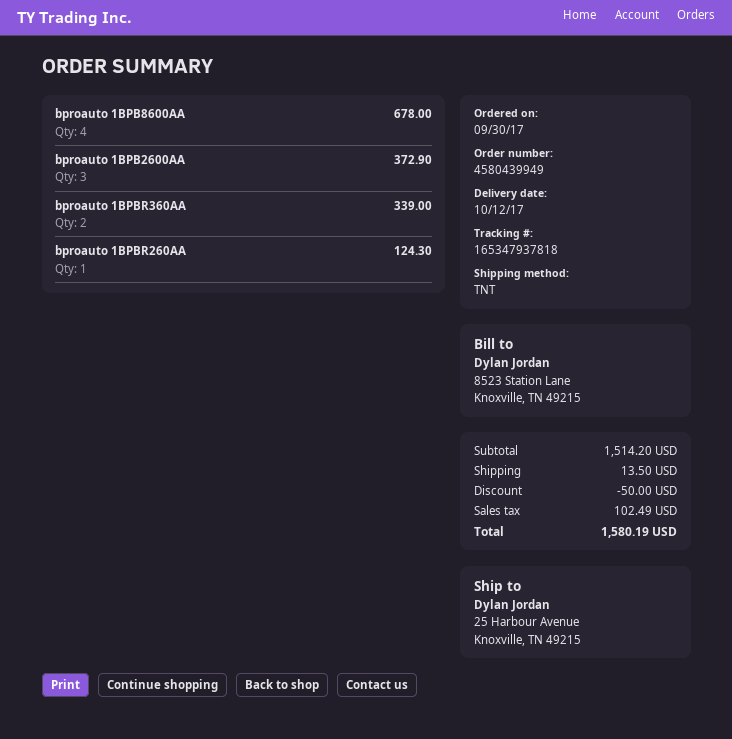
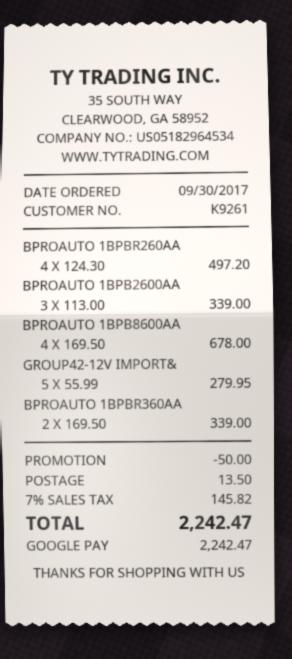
bproauto 1BPB2600AA: 3 for 372.90 -> 3 for 339.00
bproauto 1BPBR260AA: 1 for 124.30 -> 4 for 497.20
GROUP42-12V IMPORT&: none -> 5 for 279.95
tax: 102.49 -> 145.82
total: 1580.19 -> 2242.47

